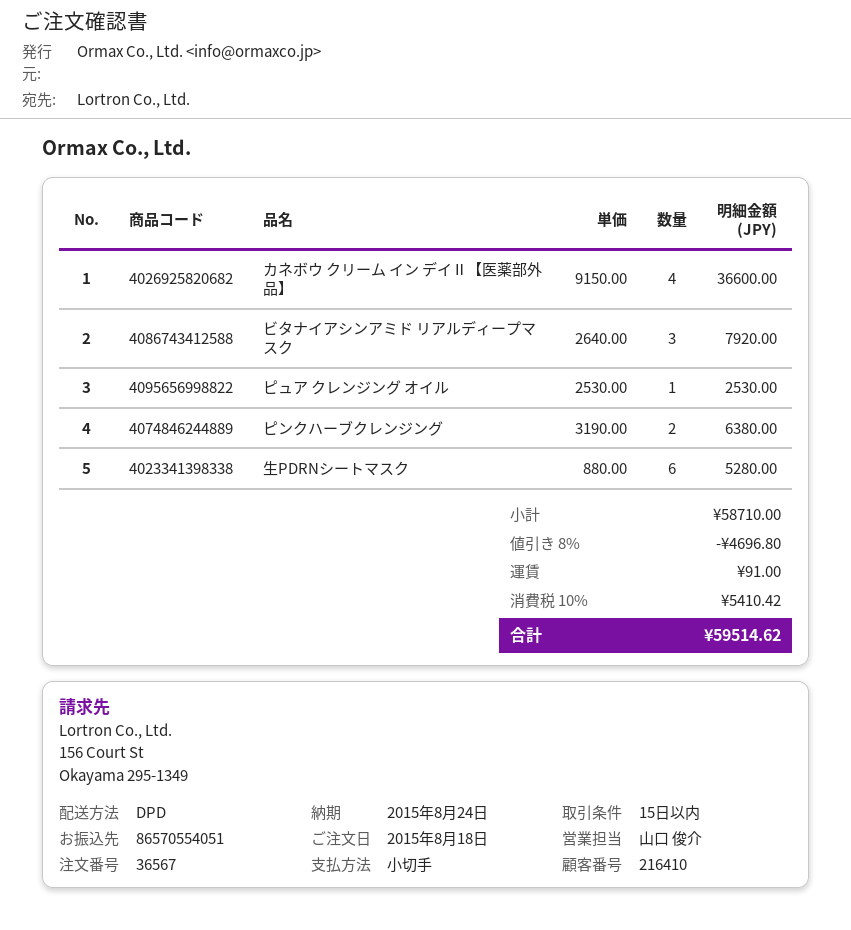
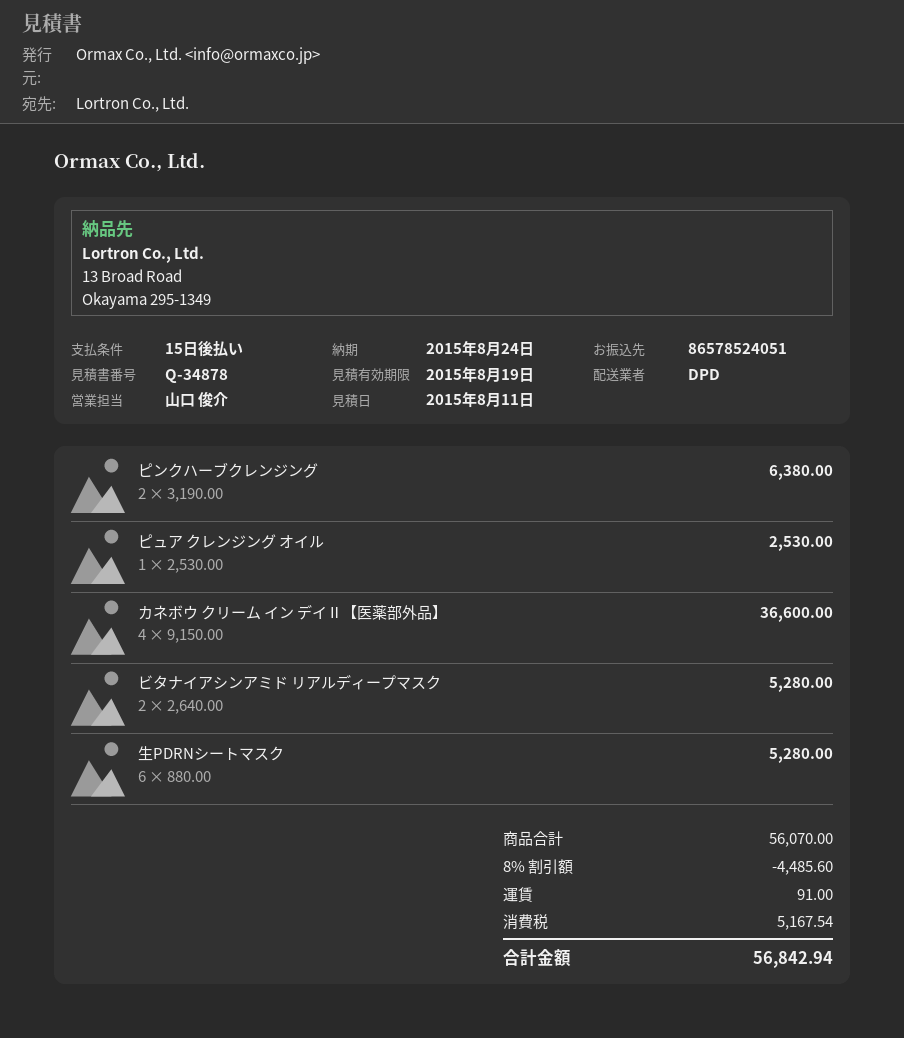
bank account: 86570554051 -> 86578524051
ビタナイアシンアミド リアルディープマスク: 3 x 2640.00 = 7920.00 -> 2 x 2640.00 = 5280.00
subtotal: 58710.00 -> 56070.00
discount: 8% = 4696.80 -> 8% = 4485.60
tax: 5410.42 -> 5167.54
total: 59514.62 -> 56842.94

